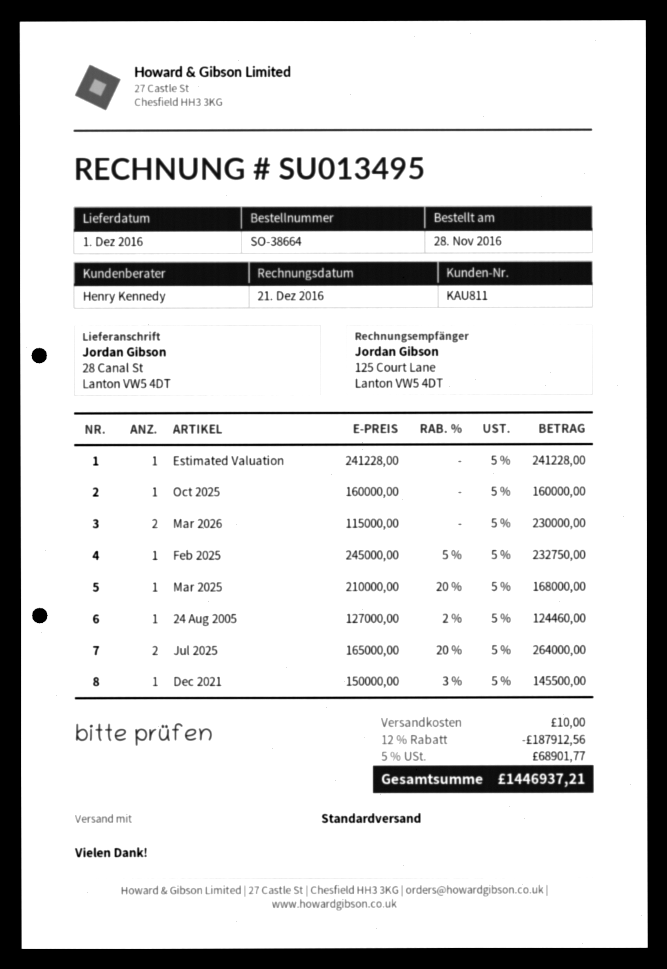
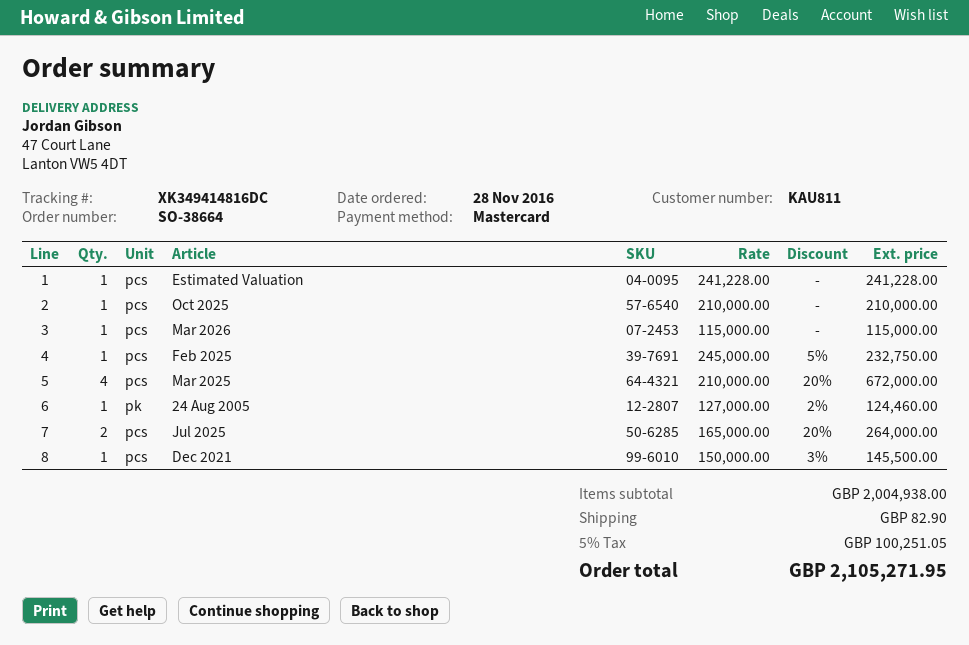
ship to: 28 Canal St, Lanton VW5 4DT -> 47 Court Lane, Lanton VW5 4DT
Oct 2025: 1 x 160000.00 = 160000.00 -> 1 x 210000.00 = 210000.00
Mar 2026: 2 x 115000.00 = 230000.00 -> 1 x 115000.00 = 115000.00
Mar 2025: 1 x 210000.00 - 20% = 168000.00 -> 4 x 210000.00 - 20% = 672000.00
discount: 12% = 187912.56 -> none
shipping: 10.00 -> 82.90
tax: 5% = 68901.77 -> 5% = 100251.05
total: 1446937.21 -> 2105271.95

